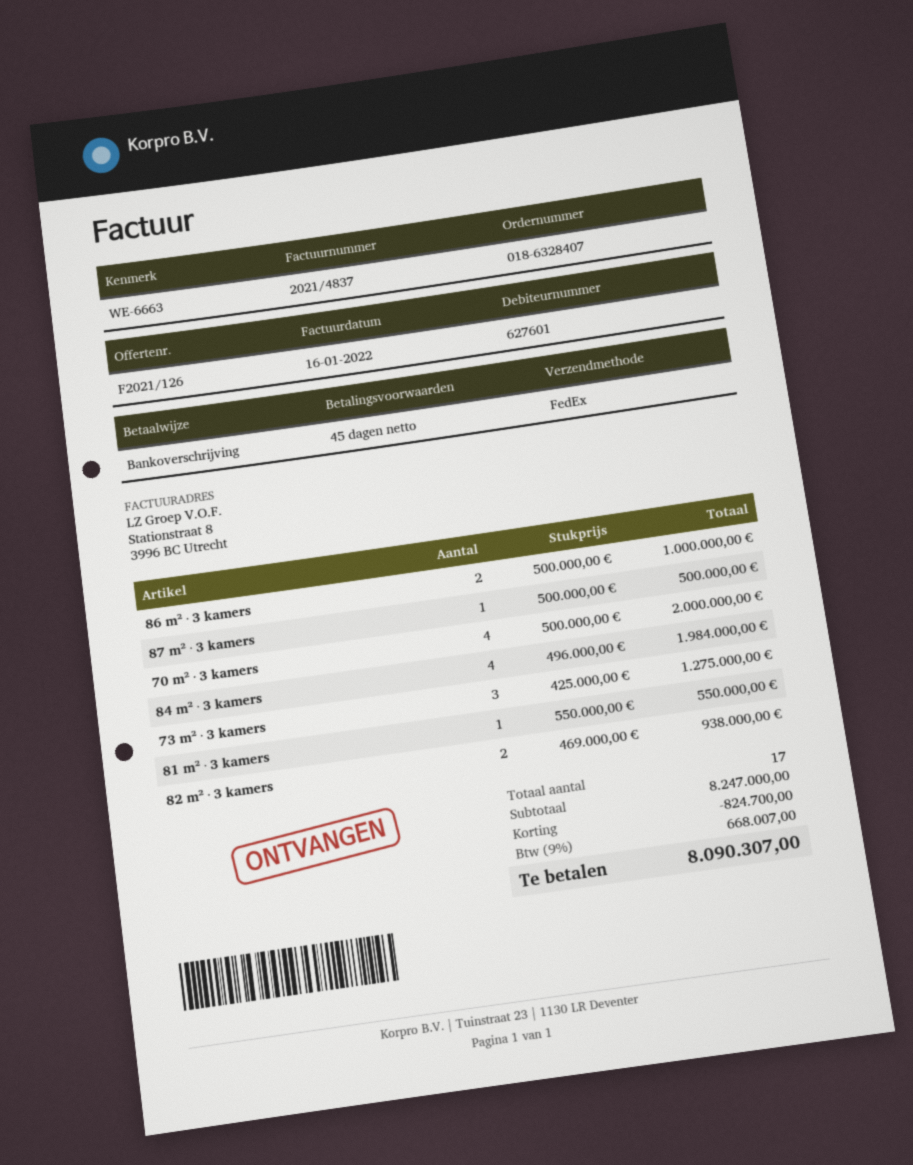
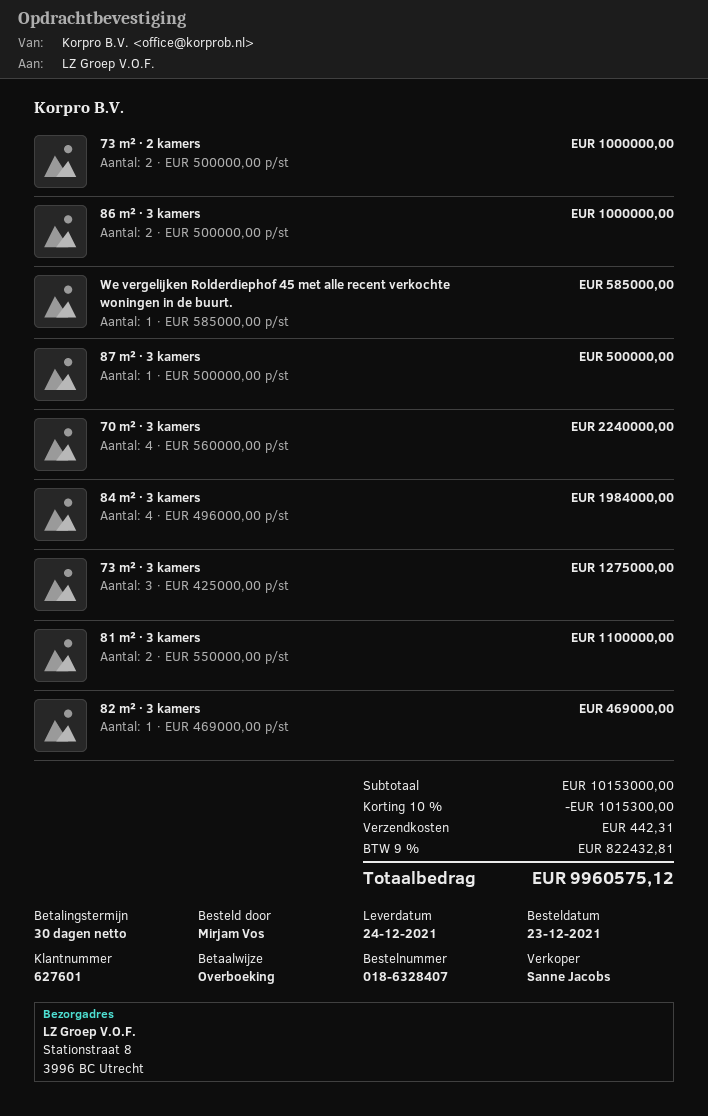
payment terms: 45 days -> 30 days
70 m² · 3 kamers: 4 x 500000.00 = 2000000.00 -> 4 x 560000.00 = 2240000.00
81 m² · 3 kamers: 1 x 550000.00 = 550000.00 -> 2 x 550000.00 = 1100000.00
82 m² · 3 kamers: 2 x 469000.00 = 938000.00 -> 1 x 469000.00 = 469000.00
73 m² · 2 kamers: none -> 2 x 500000.00 = 1000000.00
We vergelijken Rolderdiephof 45 met alle recent verkochte woningen in de buurt.: none -> 1 x 585000.00 = 585000.00
subtotal: 8247000.00 -> 10153000.00
discount: 824700.00 -> 1015300.00
shipping: none -> 442.31
tax: 9% = 668007.00 -> 9% = 822432.81
total: 8090307.00 -> 9960575.12

